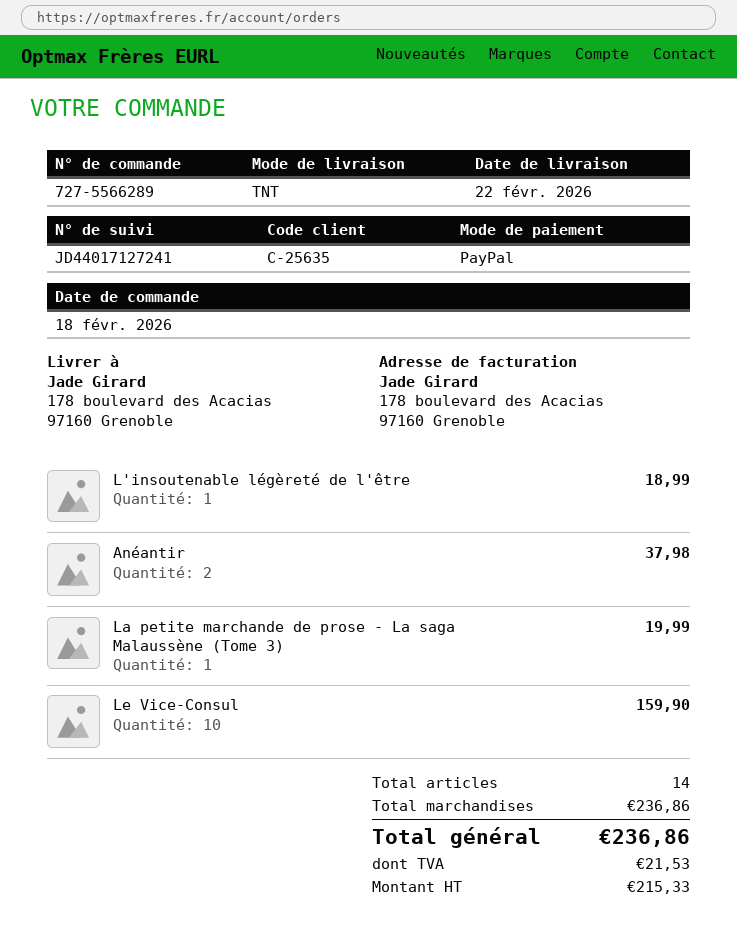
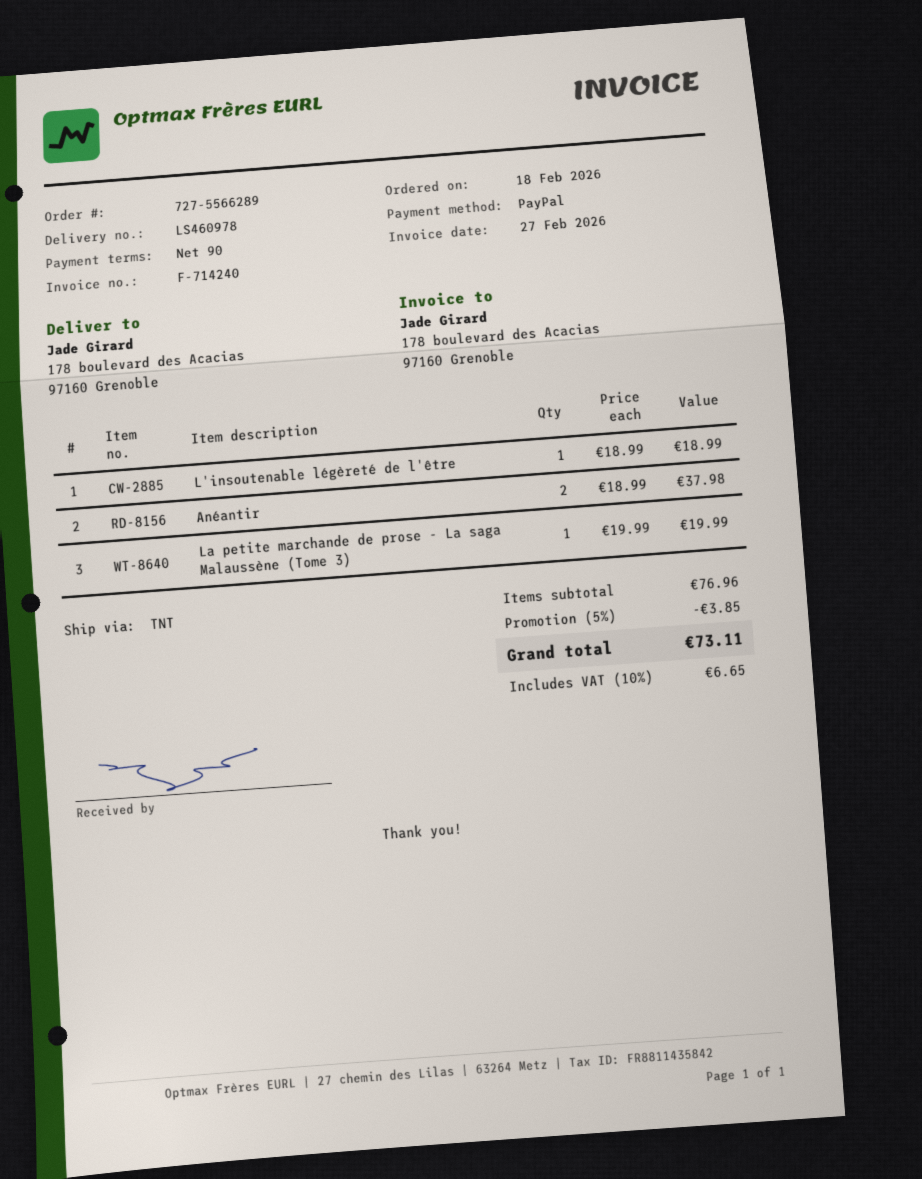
Le Vice-Consul: 10 for 159.90 -> none
subtotal: 236.86 -> 76.96
discount: none -> 5% = 3.85
tax: 21.53 -> 6.65
total: 236.86 -> 73.11

